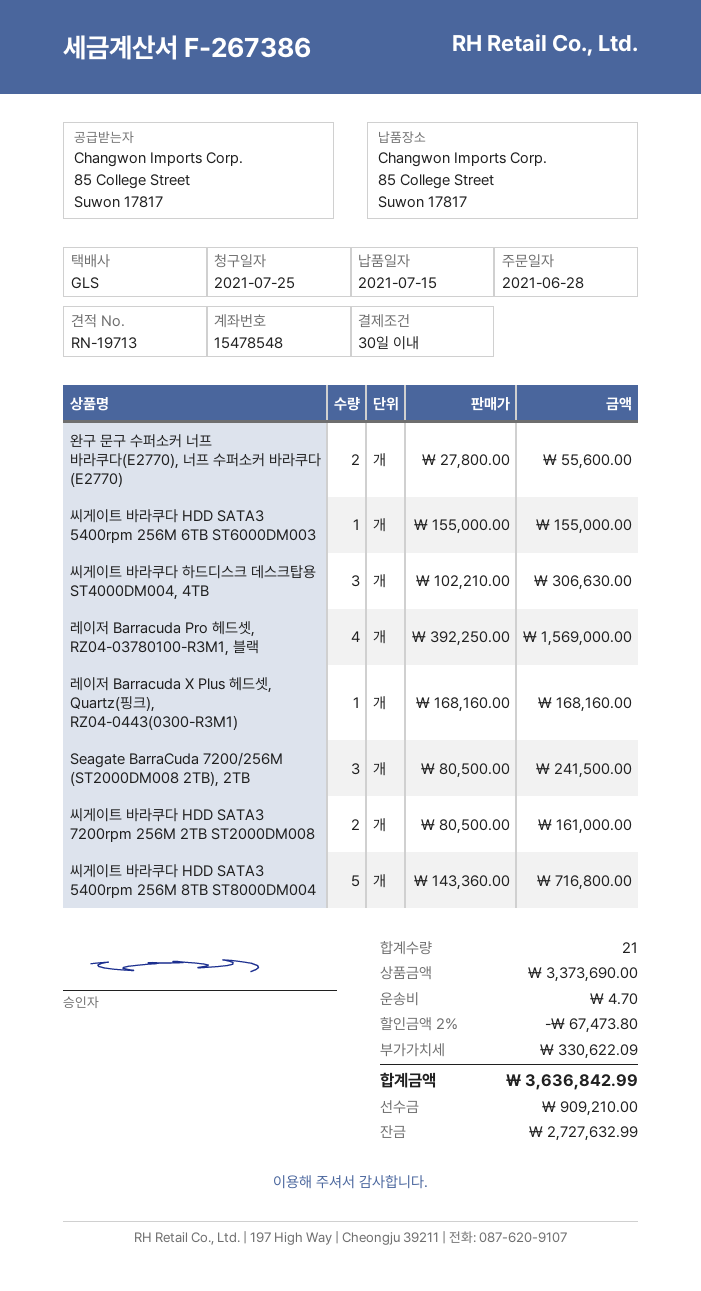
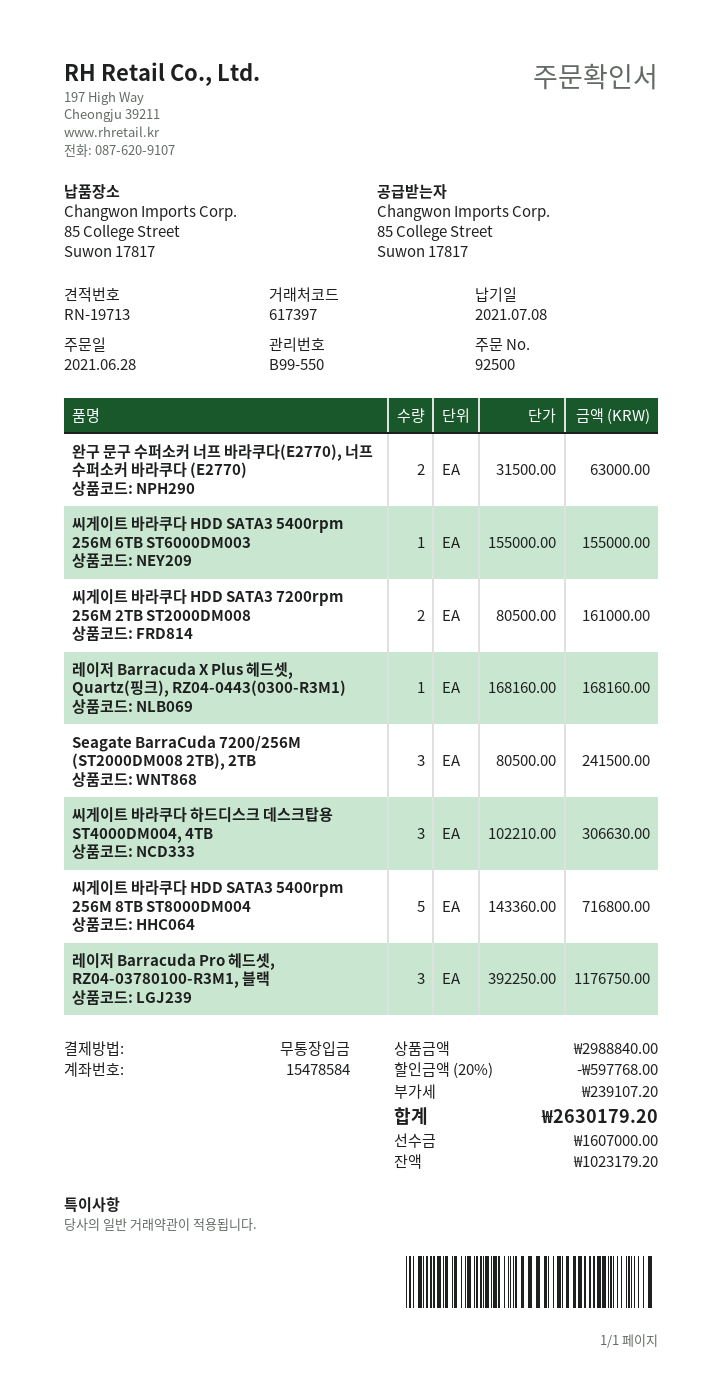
delivery date: 2021-07-15 -> 2021-07-08
bank account: 15478548 -> 15478584
완구 문구 수퍼소커 너프 바라쿠다(E2770), 너프 수퍼소커 바라쿠다 (E2770): 2 x 27800.00 = 55600.00 -> 2 x 31500.00 = 63000.00
레이저 Barracuda Pro 헤드셋, RZ04-03780100-R3M1, 블랙: 4 x 392250.00 = 1569000.00 -> 3 x 392250.00 = 1176750.00
subtotal: 3373690.00 -> 2988840.00
discount: 2% = 67473.80 -> 20% = 597768.00
shipping: 4.70 -> none
tax: 330622.09 -> 239107.20
total: 3636842.99 -> 2630179.20
deposit: 909210.00 -> 1607000.00
balance: 2727632.99 -> 1023179.20

